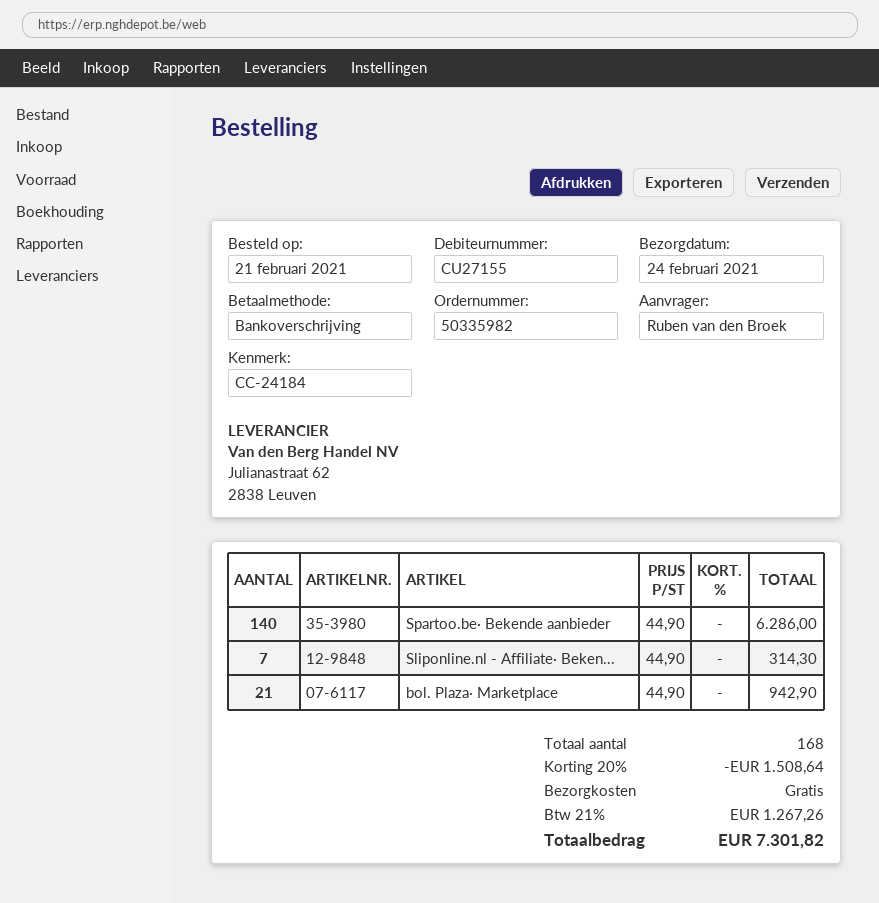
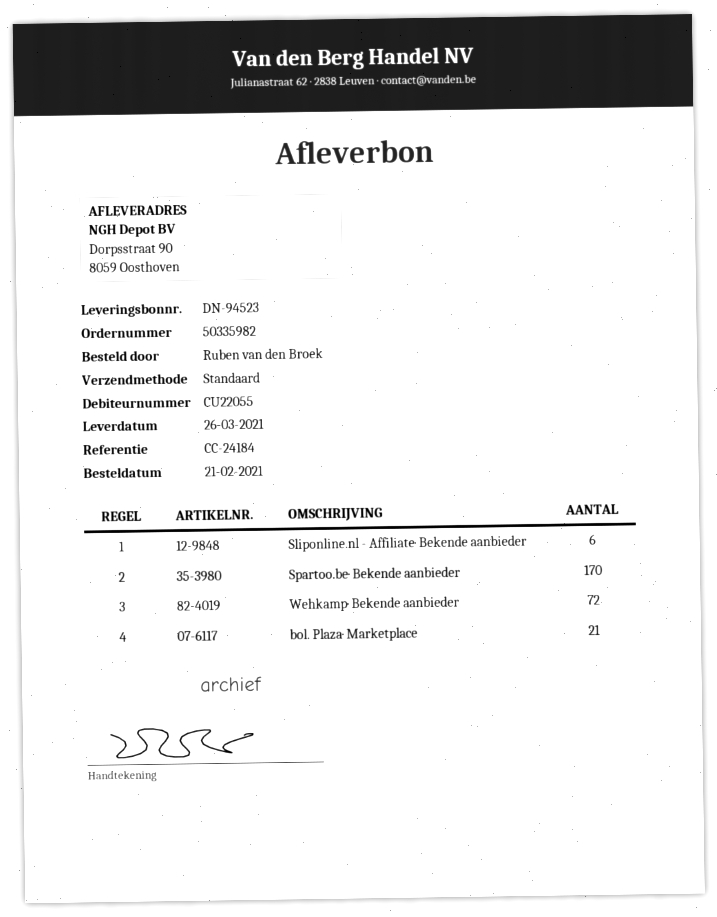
delivery date: 2021-02-24 -> 2021-03-26
customer number: CU27155 -> CU22055
Spartoo.be· Bekende aanbieder: 140 -> 170
Sliponline.nl - Affiliate· Beken...: 7 -> 6
Wehkamp· Bekende aanbieder: none -> 72

